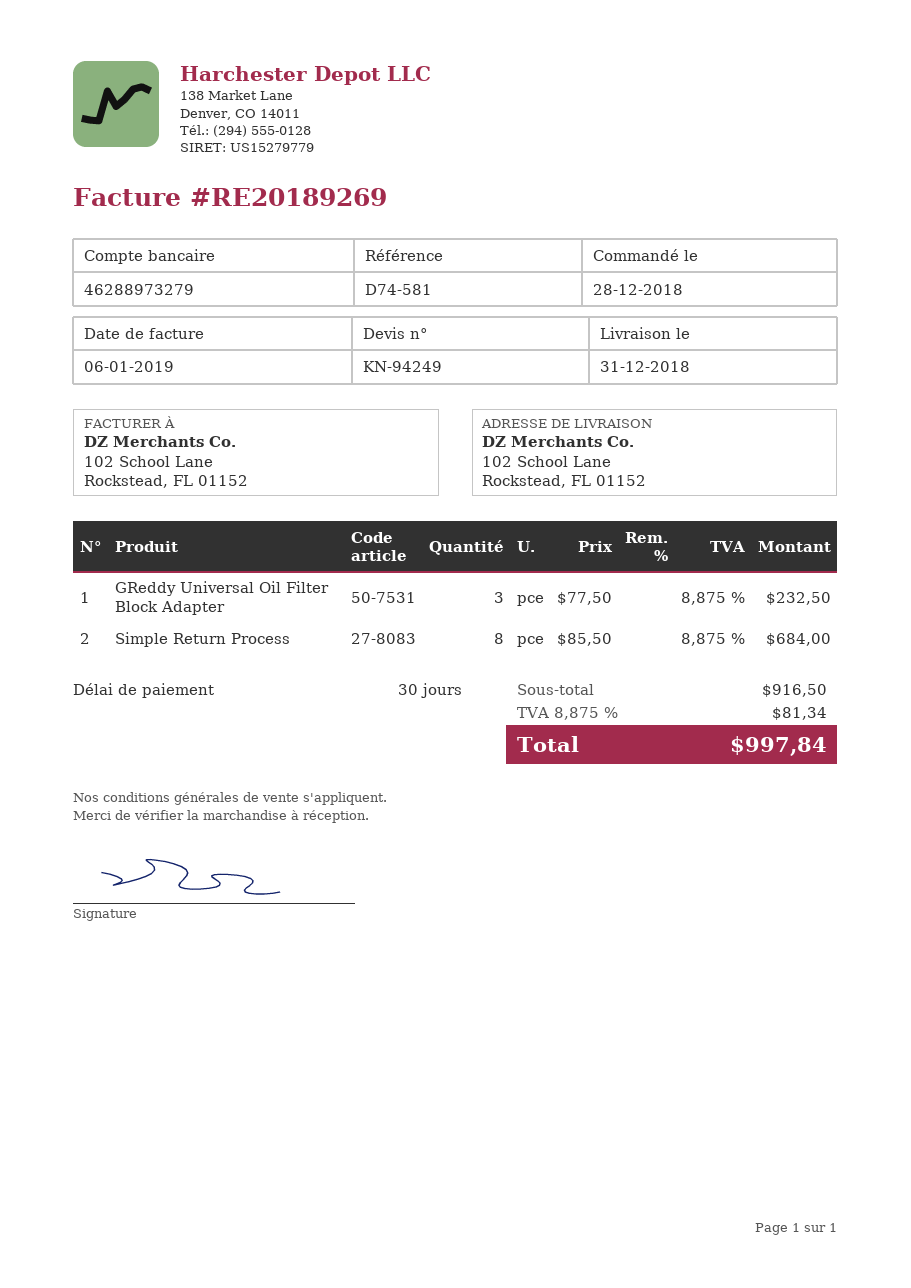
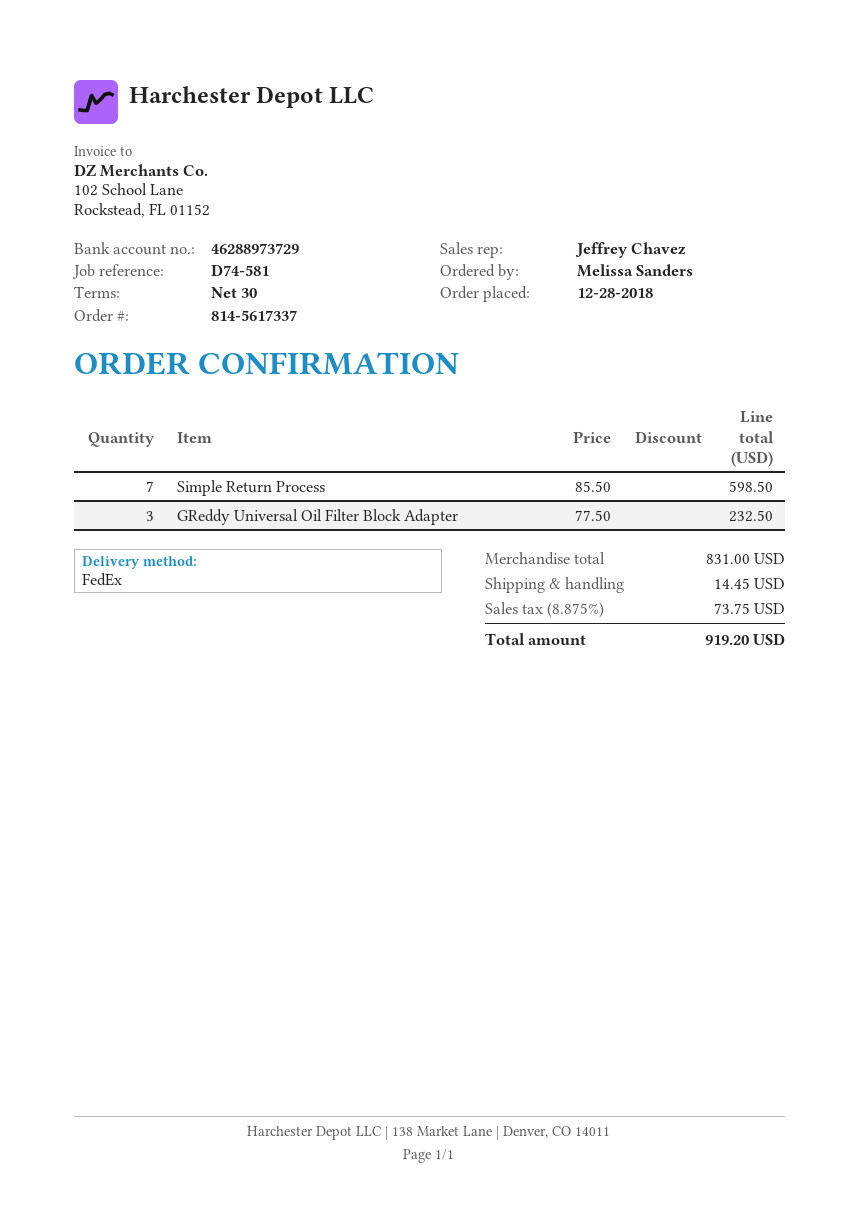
bank account: 46288973279 -> 46288973729
Simple Return Process: 8 x 85.50 = 684.00 -> 7 x 85.50 = 598.50
subtotal: 916.50 -> 831.00
shipping: none -> 14.45
tax: 8.875% = 81.34 -> 8.875% = 73.75
total: 997.84 -> 919.20

